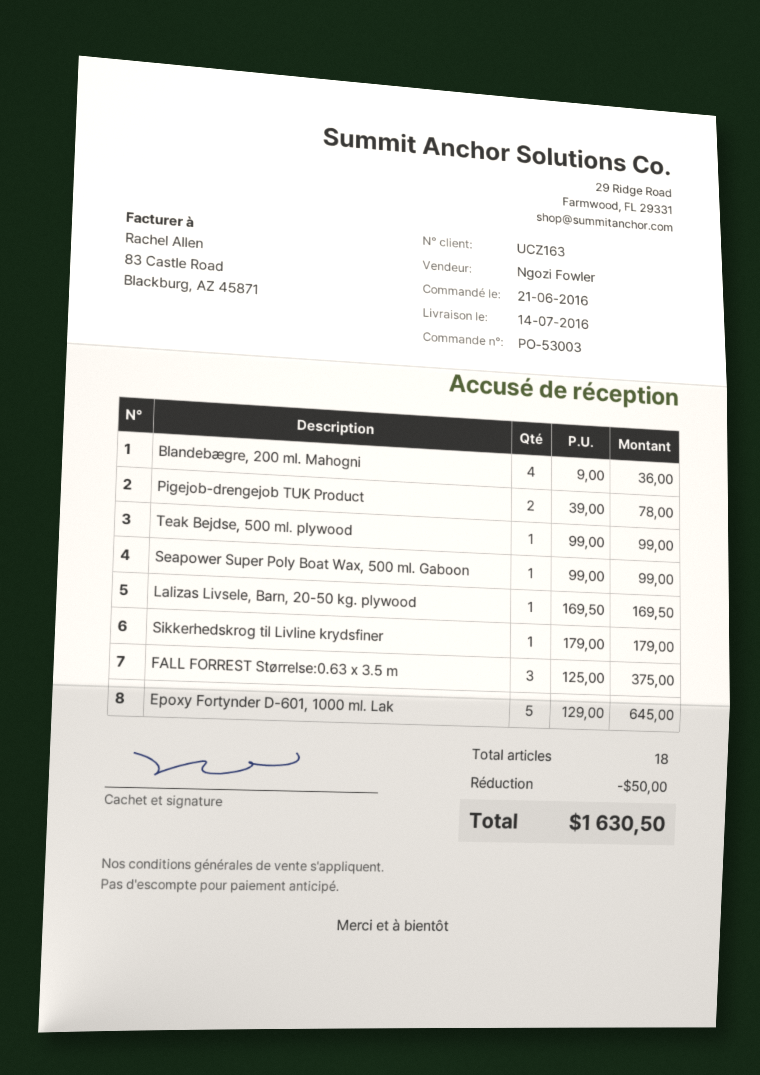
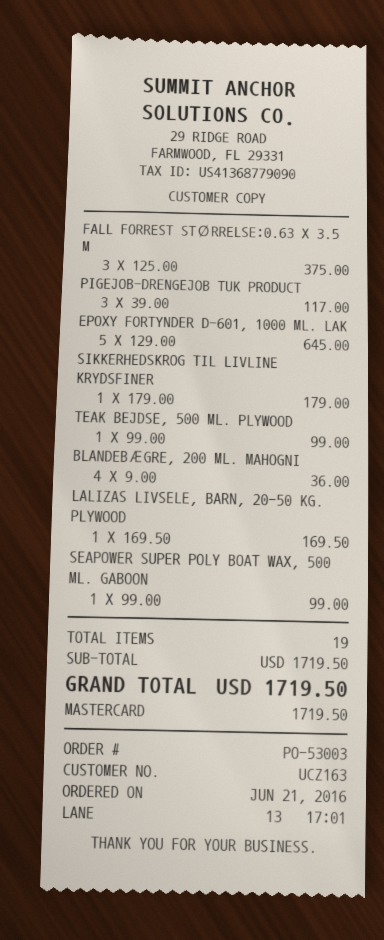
Pigejob-drengejob TUK Product: 2 x 39.00 = 78.00 -> 3 x 39.00 = 117.00
total quantity: 18 -> 19
discount: 50.00 -> none
total: 1630.50 -> 1719.50

